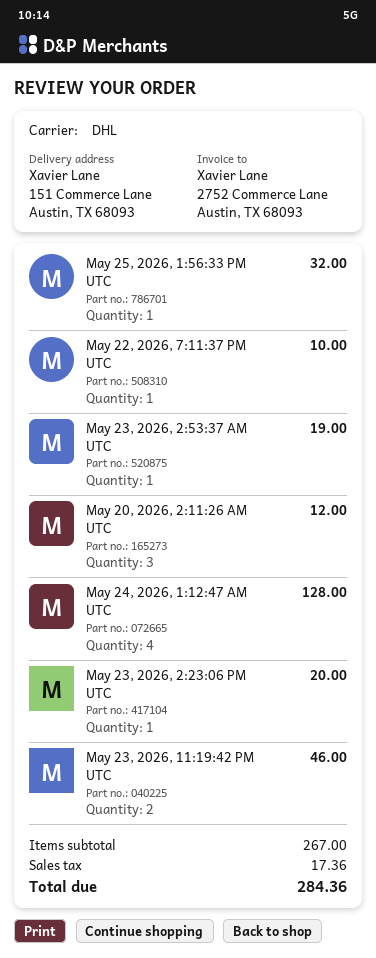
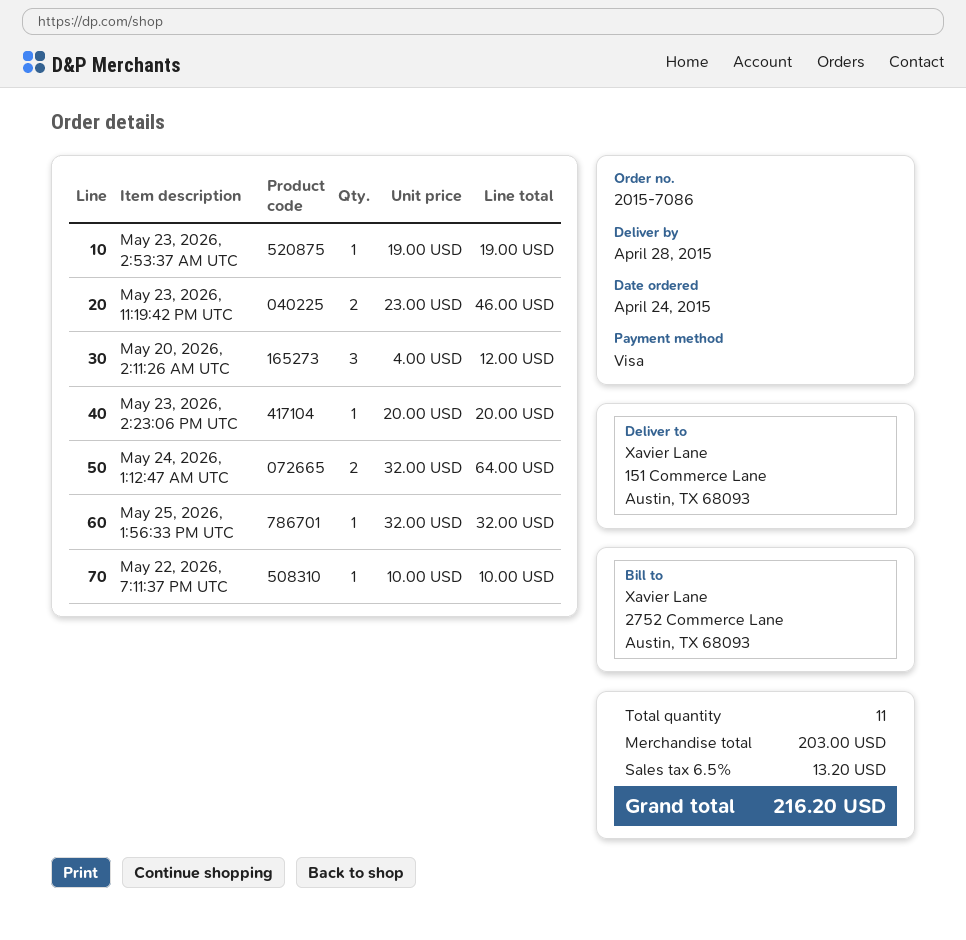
May 24, 2026, 1:12:47 AM UTC: 4 for 128.00 -> 2 for 64.00
subtotal: 267.00 -> 203.00
tax: 17.36 -> 13.20
total: 284.36 -> 216.20

